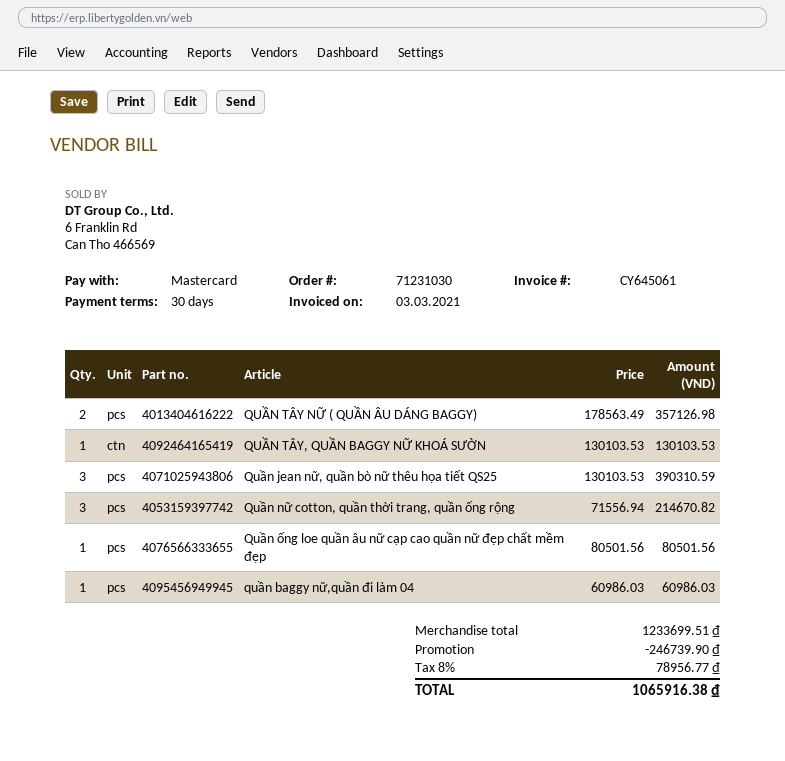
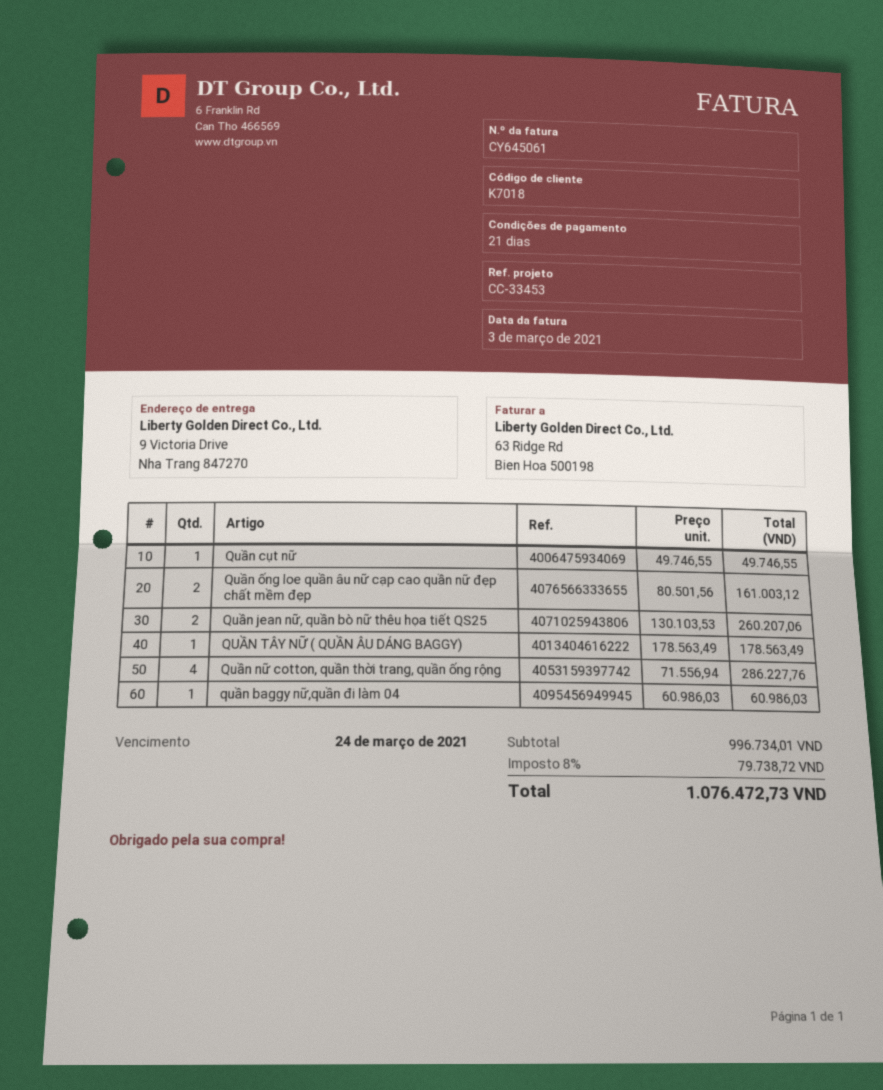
payment terms: 30 days -> 21 days
QUẦN TÂY NỮ ( QUẦN ÂU DÁNG BAGGY): 2 x 178563.49 = 357126.98 -> 1 x 178563.49 = 178563.49
QUẦN TÂY, QUẦN BAGGY NỮ KHOÁ SƯỜN: 1 x 130103.53 = 130103.53 -> none
Quần jean nữ, quần bò nữ thêu họa tiết QS25: 3 x 130103.53 = 390310.59 -> 2 x 130103.53 = 260207.06
Quần nữ cotton, quần thời trang, quần ống rộng: 3 x 71556.94 = 214670.82 -> 4 x 71556.94 = 286227.76
Quần ống loe quần âu nữ cạp cao quần nữ đẹp chất mềm đẹp: 1 x 80501.56 = 80501.56 -> 2 x 80501.56 = 161003.12
Quần cụt nữ: none -> 1 x 49746.55 = 49746.55
subtotal: 1233699.51 -> 996734.01
discount: 246739.90 -> none
tax: 8% = 78956.77 -> 8% = 79738.72
total: 1065916.38 -> 1076472.73

